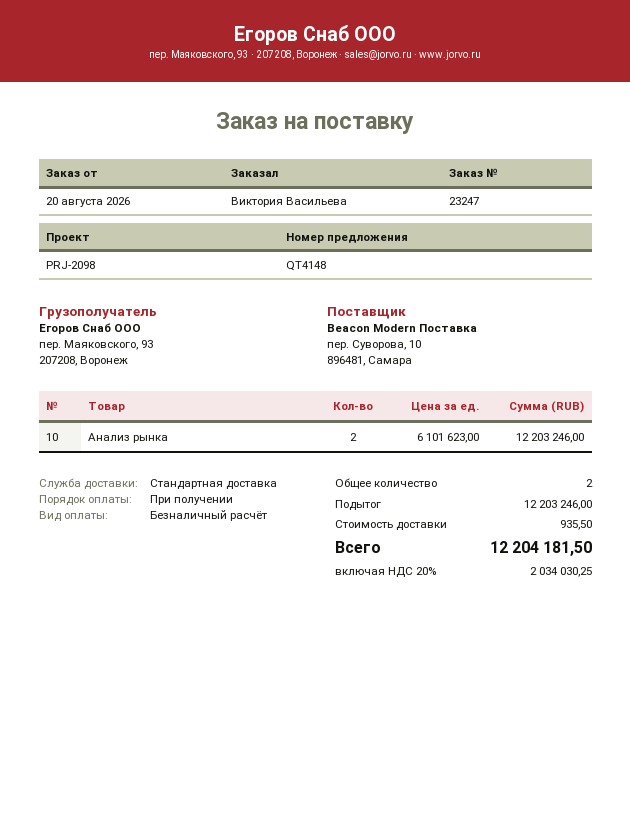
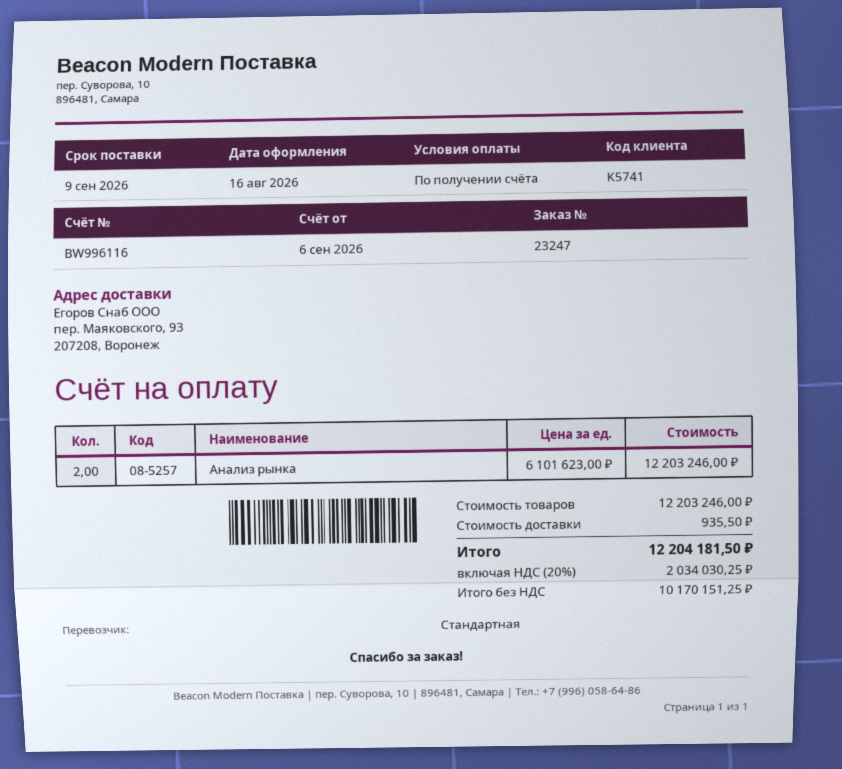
order date: 2026-08-20 -> 2026-08-16

